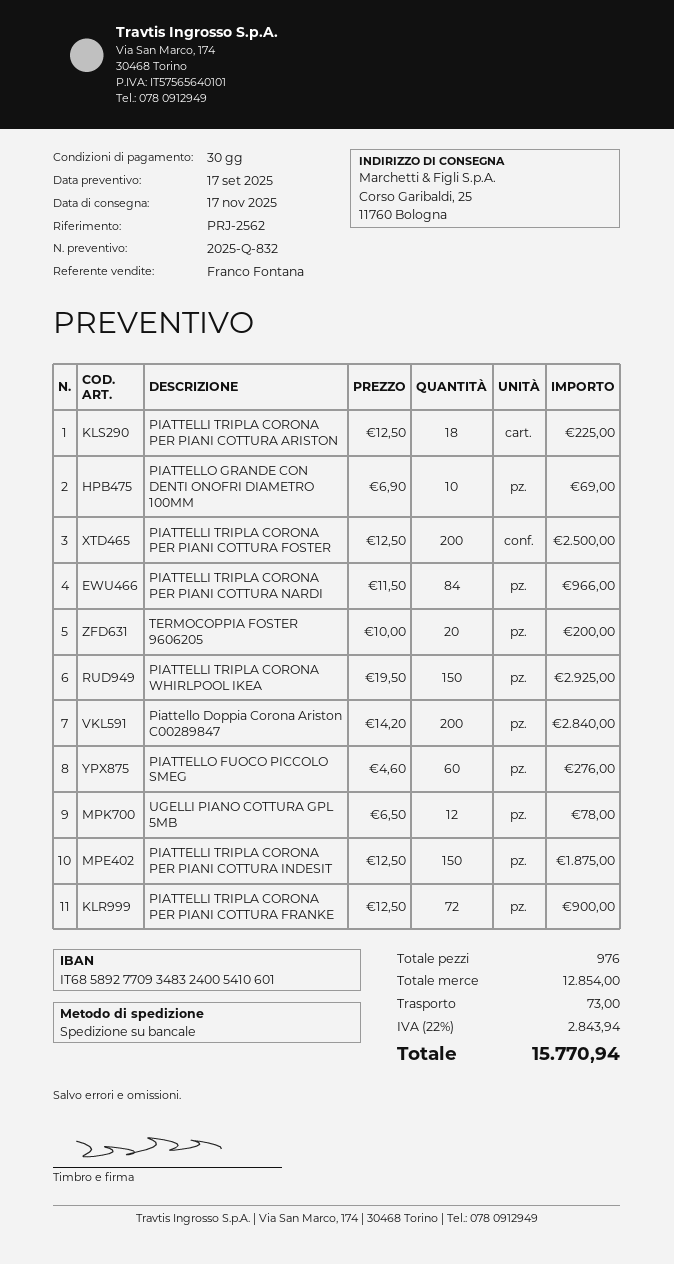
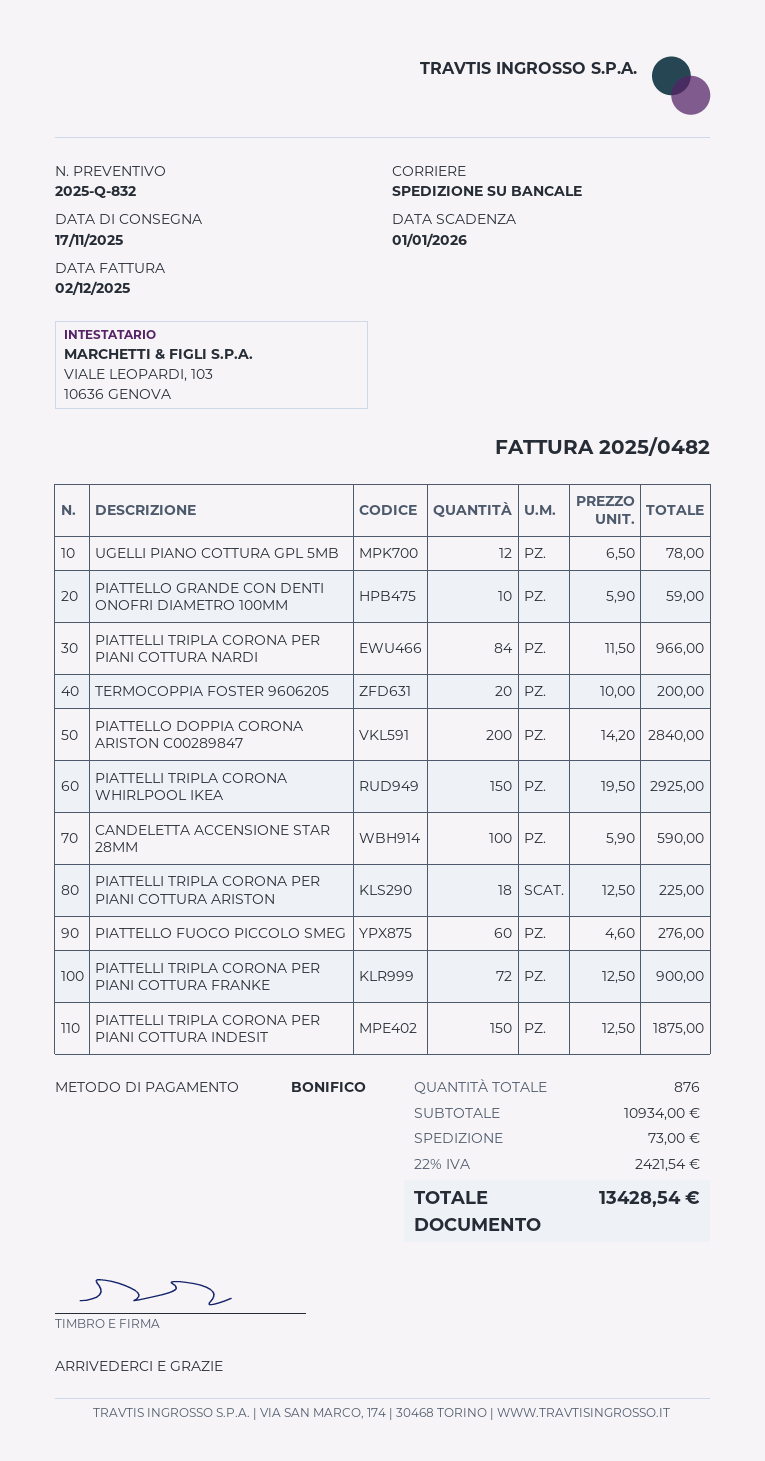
PIATTELLO GRANDE CON DENTI ONOFRI DIAMETRO 100MM: 10 x 6.90 = 69.00 -> 10 x 5.90 = 59.00
PIATTELLI TRIPLA CORONA PER PIANI COTTURA FOSTER: 200 x 12.50 = 2500.00 -> none
CANDELETTA ACCENSIONE STAR 28MM: none -> 100 x 5.90 = 590.00
total quantity: 976 -> 876
subtotal: 12854.00 -> 10934.00
tax: 22% = 2843.94 -> 22% = 2421.54
total: 15770.94 -> 13428.54

